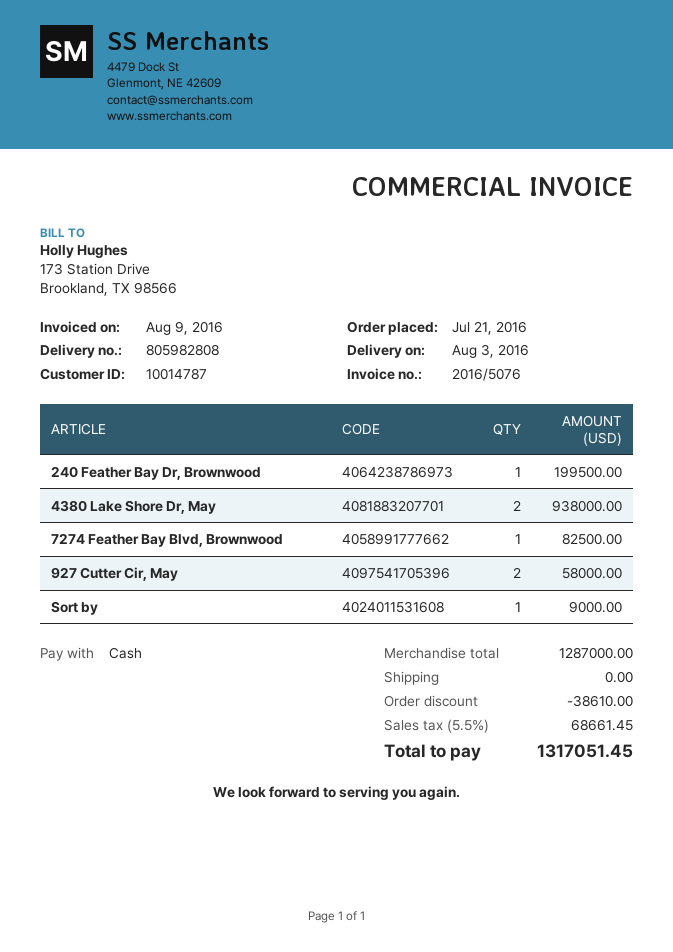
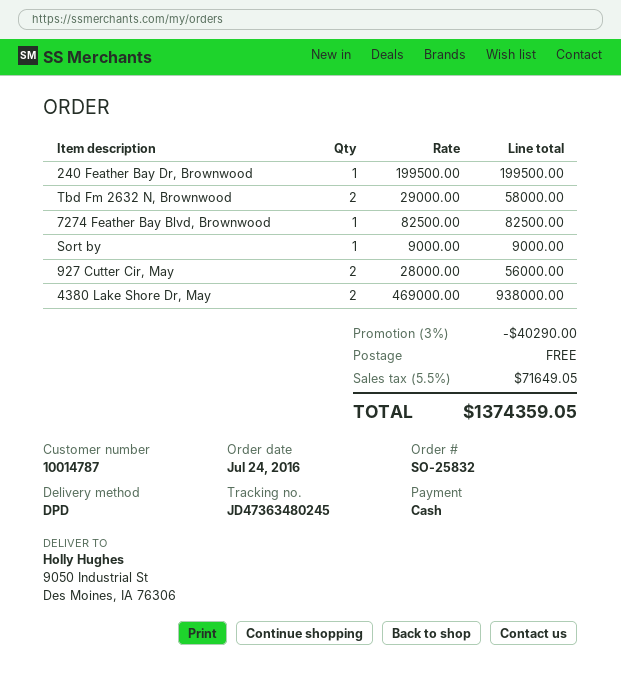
order date: 2016-07-21 -> 2016-07-24
927 Cutter Cir, May: 2 for 58000.00 -> 2 for 56000.00
Tbd Fm 2632 N, Brownwood: none -> 2 for 58000.00
discount: 38610.00 -> 40290.00
tax: 5.5% = 68661.45 -> 5.5% = 71649.05
total: 1317051.45 -> 1374359.05

